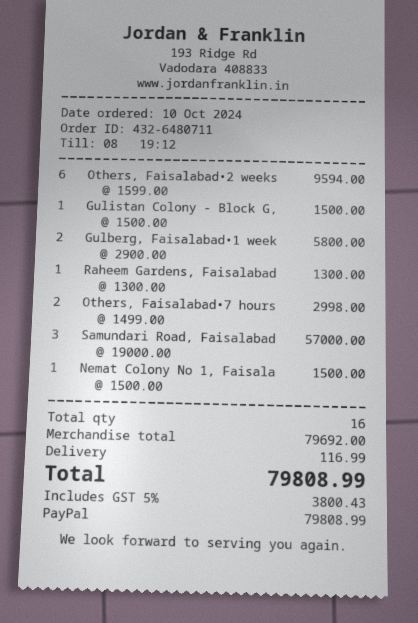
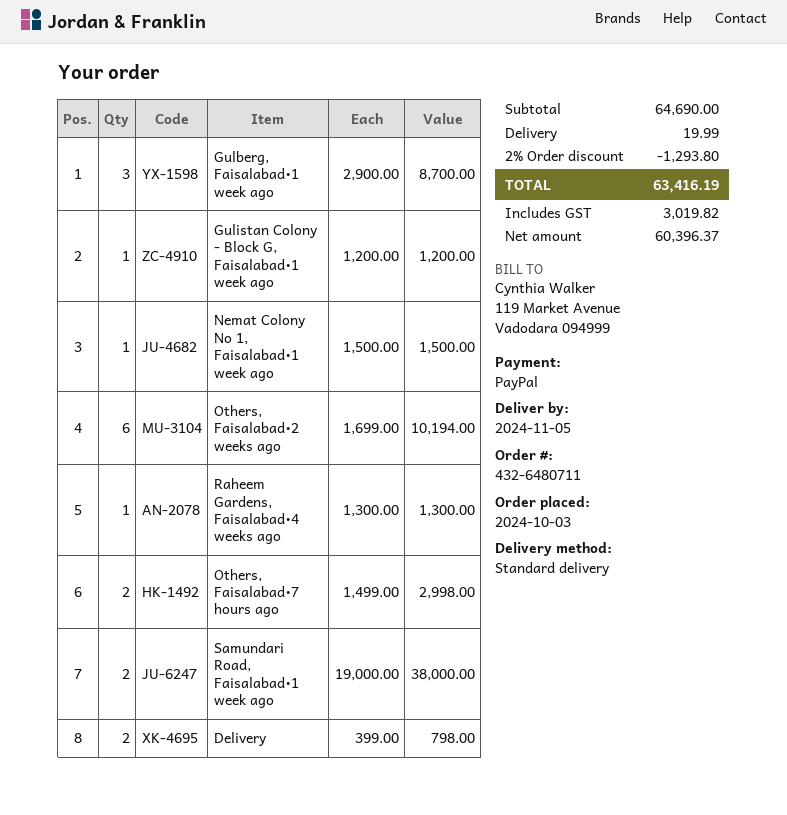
order date: 2024-10-10 -> 2024-10-03
Others, Faisalabad•2 weeks: 6 x 1599.00 = 9594.00 -> 6 x 1699.00 = 10194.00
Gulistan Colony - Block G,: 1 x 1500.00 = 1500.00 -> 1 x 1200.00 = 1200.00
Gulberg, Faisalabad•1 week: 2 x 2900.00 = 5800.00 -> 3 x 2900.00 = 8700.00
Samundari Road, Faisalabad: 3 x 19000.00 = 57000.00 -> 2 x 19000.00 = 38000.00
Delivery: none -> 2 x 399.00 = 798.00
subtotal: 79692.00 -> 64690.00
discount: none -> 2% = 1293.80
shipping: 116.99 -> 19.99
tax: 3800.43 -> 3019.82
total: 79808.99 -> 63416.19

